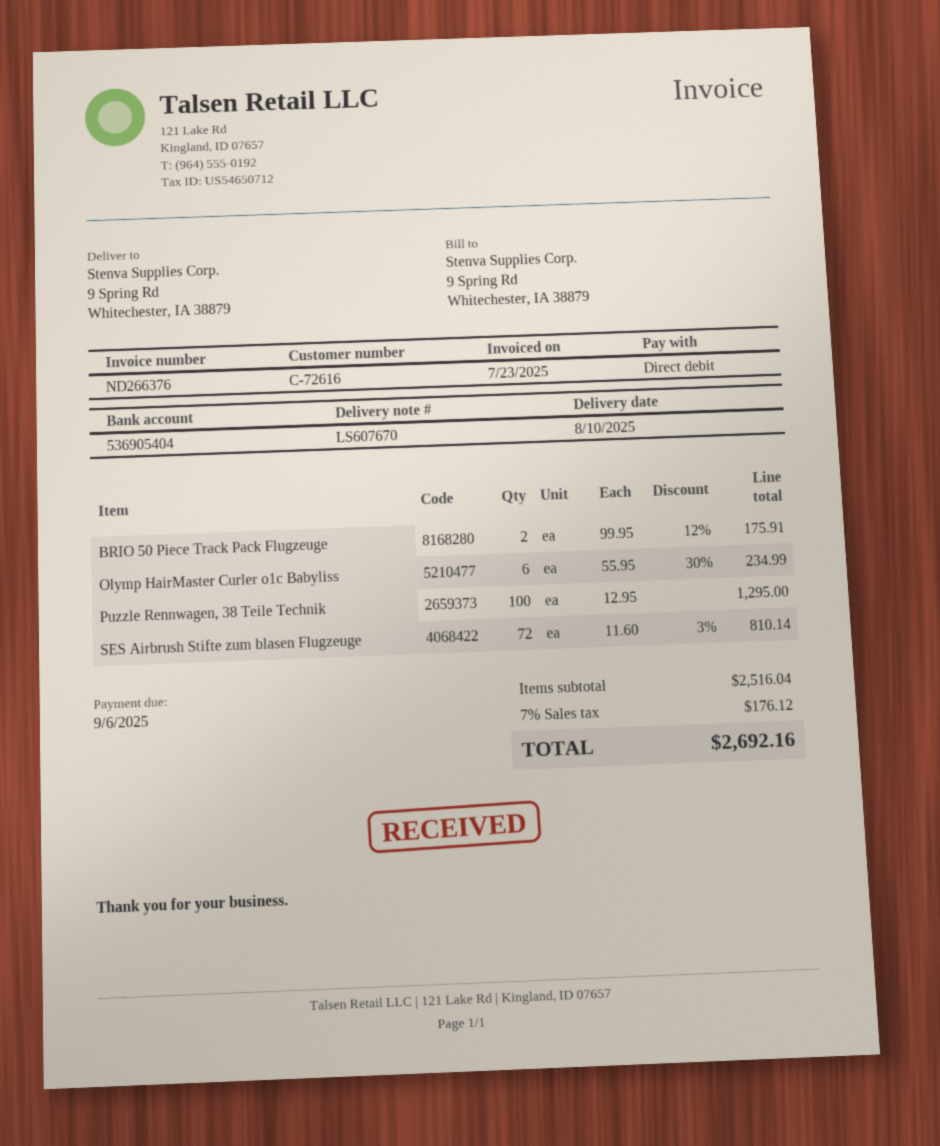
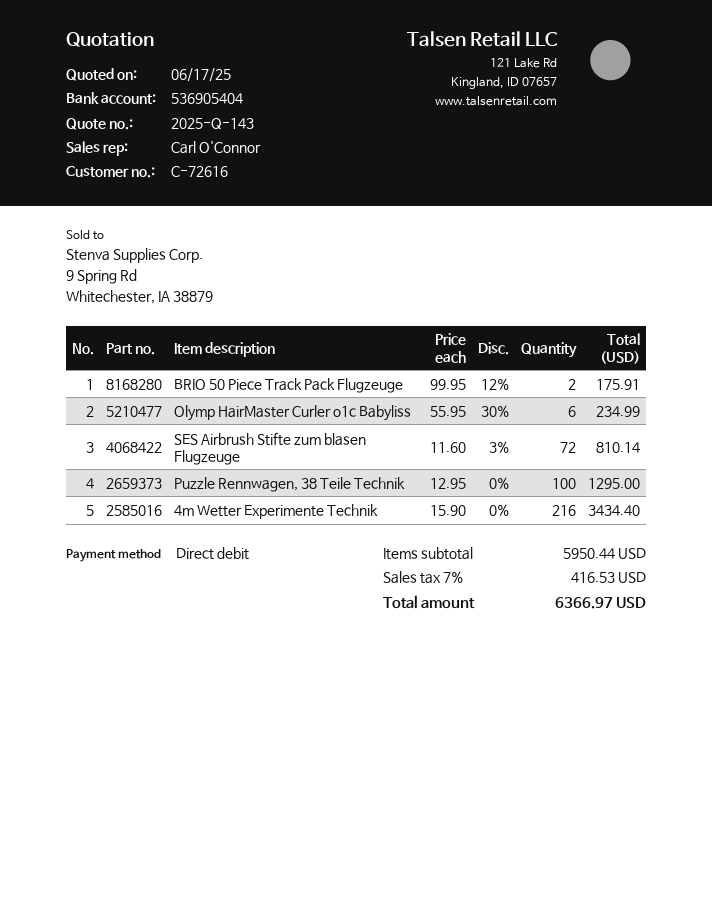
4m Wetter Experimente Technik: none -> 216 x 15.90 = 3434.40
subtotal: 2516.04 -> 5950.44
tax: 7% = 176.12 -> 7% = 416.53
total: 2692.16 -> 6366.97

